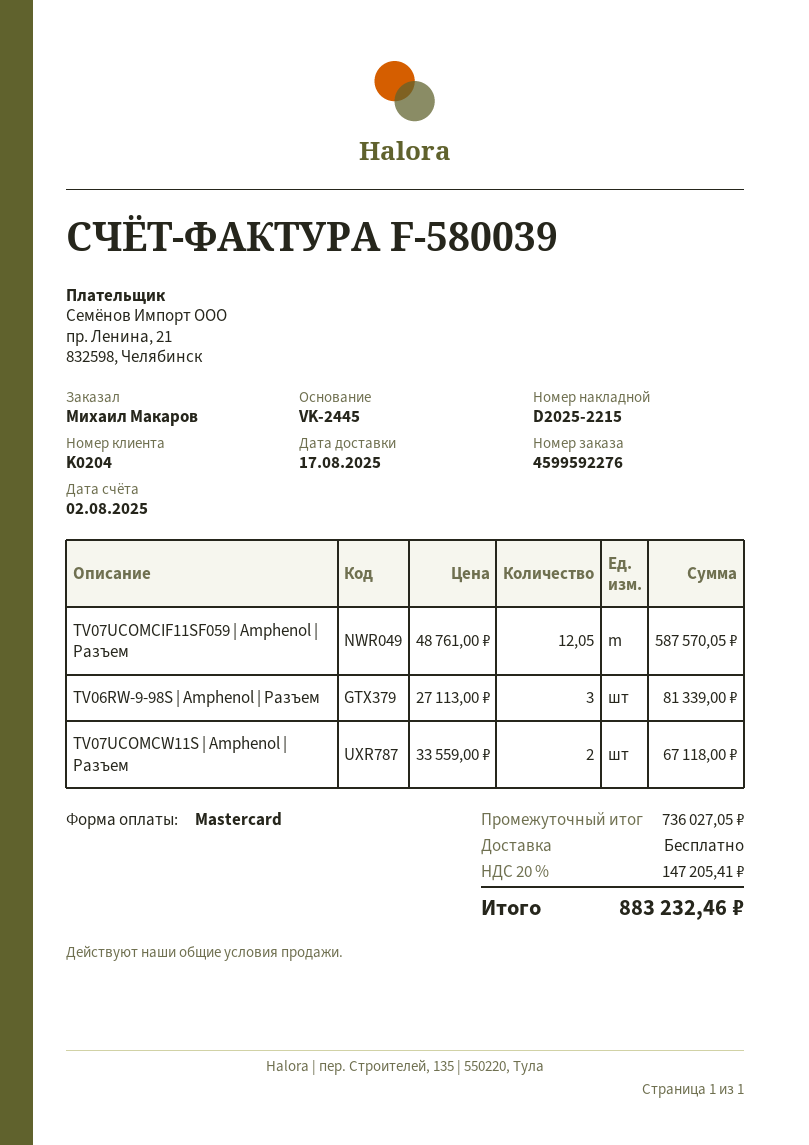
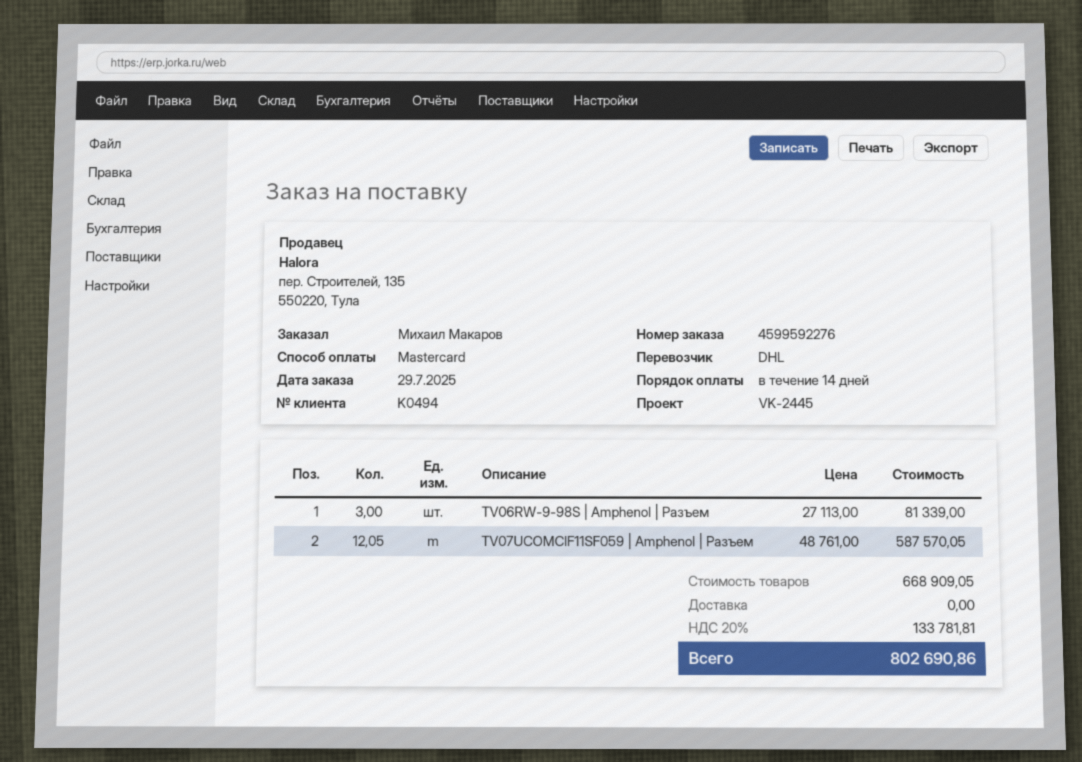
customer number: K0204 -> K0494
TV07UCOMCW11S | Amphenol | Разъем: 2 x 33559.00 = 67118.00 -> none
subtotal: 736027.05 -> 668909.05
tax: 20% = 147205.41 -> 20% = 133781.81
total: 883232.46 -> 802690.86

